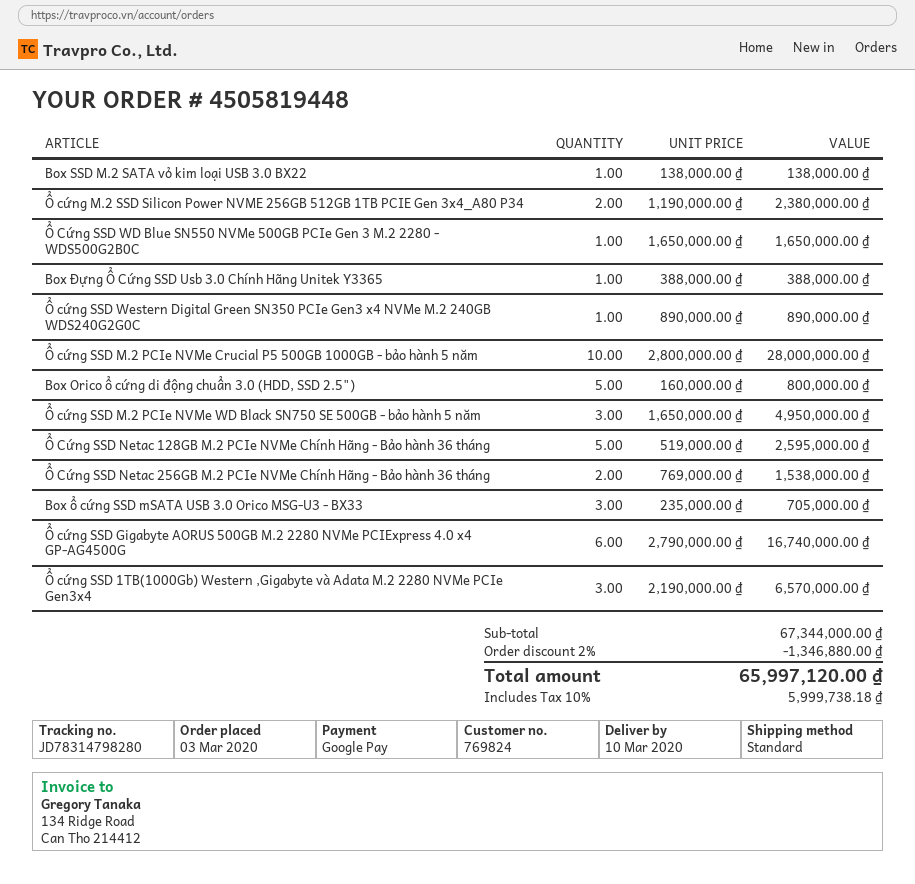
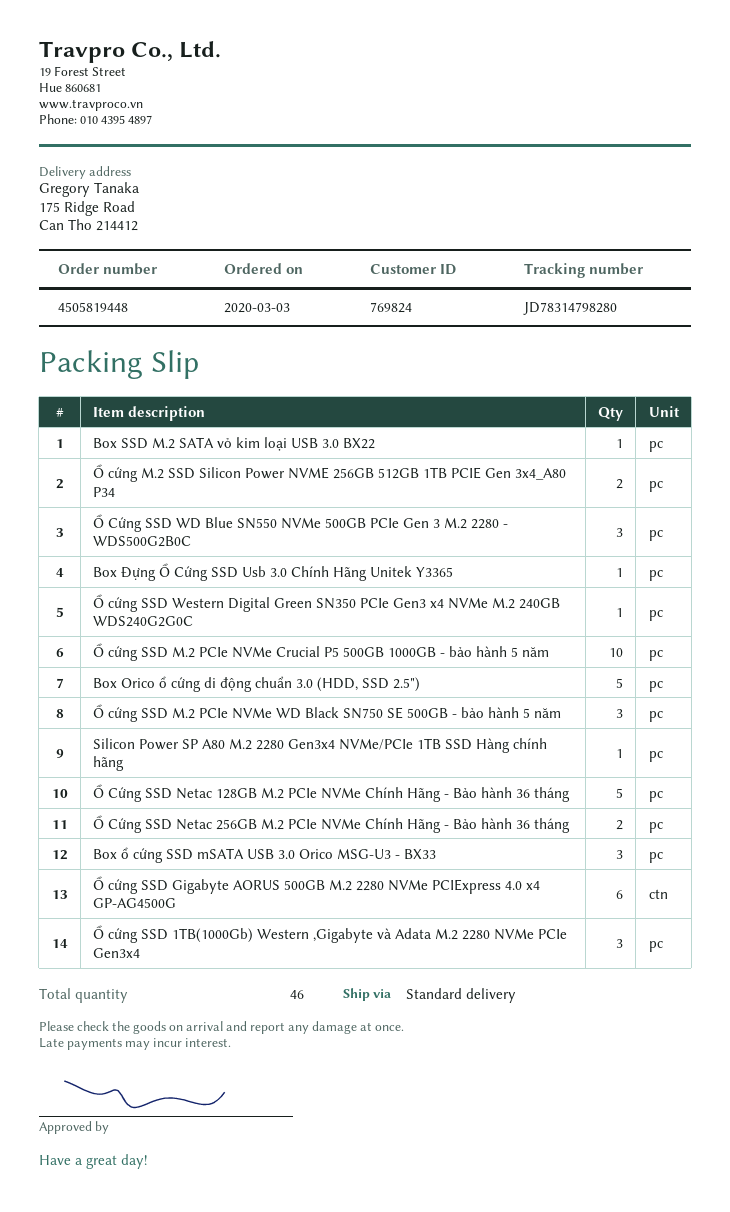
Ổ Cứng SSD WD Blue SN550 NVMe 500GB PCIe Gen 3 M.2 2280 - WDS500G2B0C: 1 -> 3
Silicon Power SP A80 M.2 2280 Gen3x4 NVMe/PCIe 1TB SSD Hàng chính hãng: none -> 1

